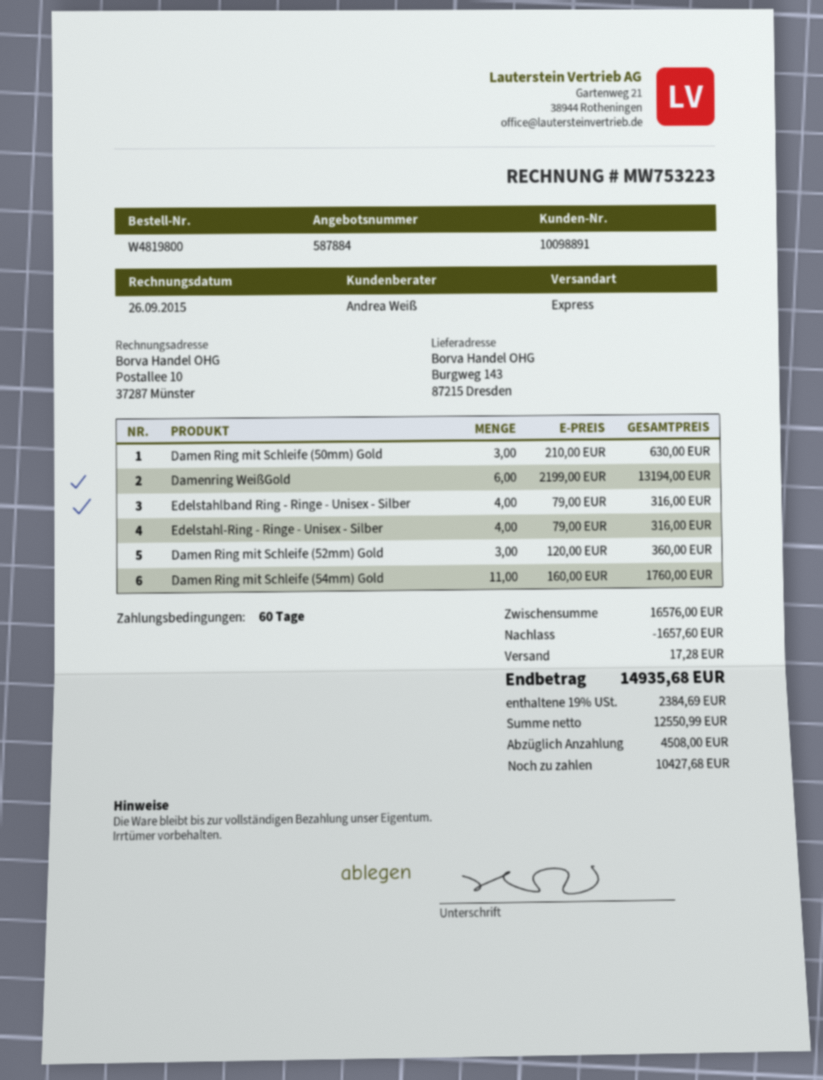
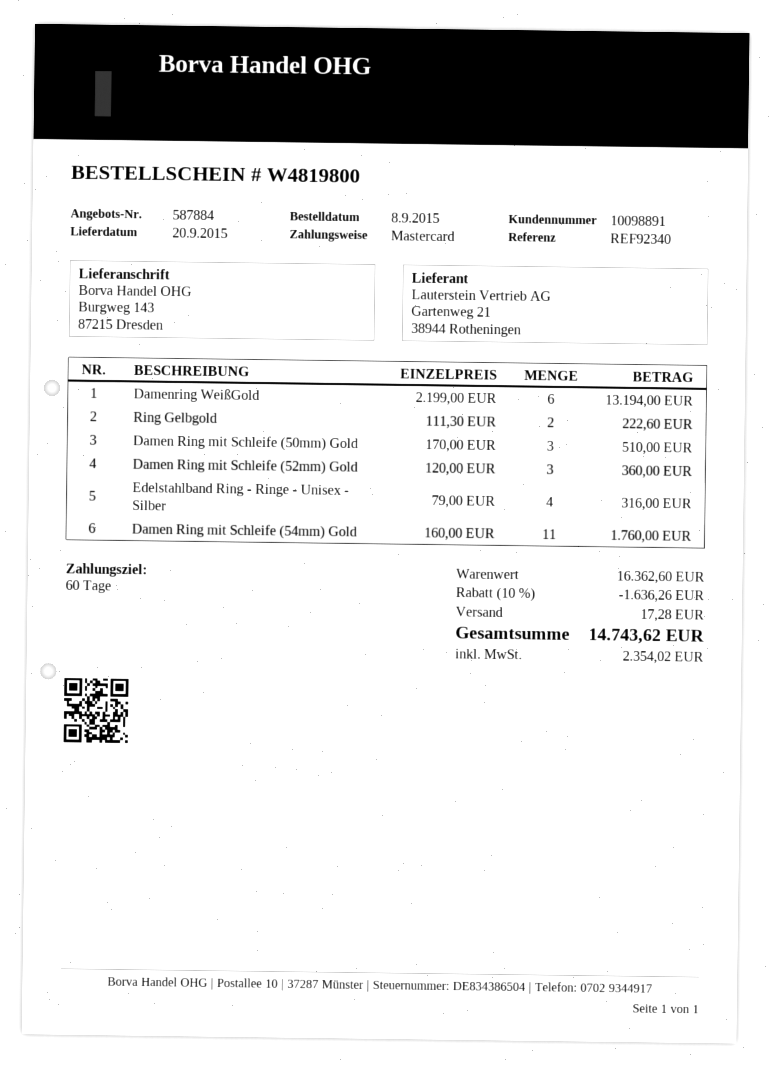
Damen Ring mit Schleife (50mm) Gold: 3 x 210.00 = 630.00 -> 3 x 170.00 = 510.00
Edelstahl-Ring - Ringe - Unisex - Silber: 4 x 79.00 = 316.00 -> none
Ring Gelbgold: none -> 2 x 111.30 = 222.60
subtotal: 16576.00 -> 16362.60
discount: 1657.60 -> 1636.26
tax: 2384.69 -> 2354.02
total: 14935.68 -> 14743.62

